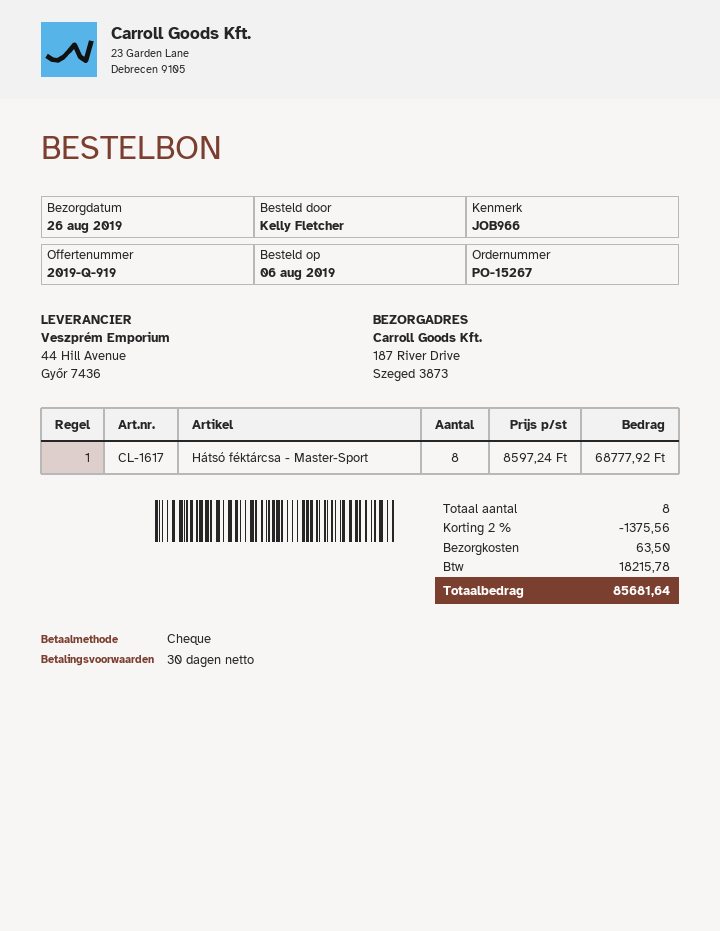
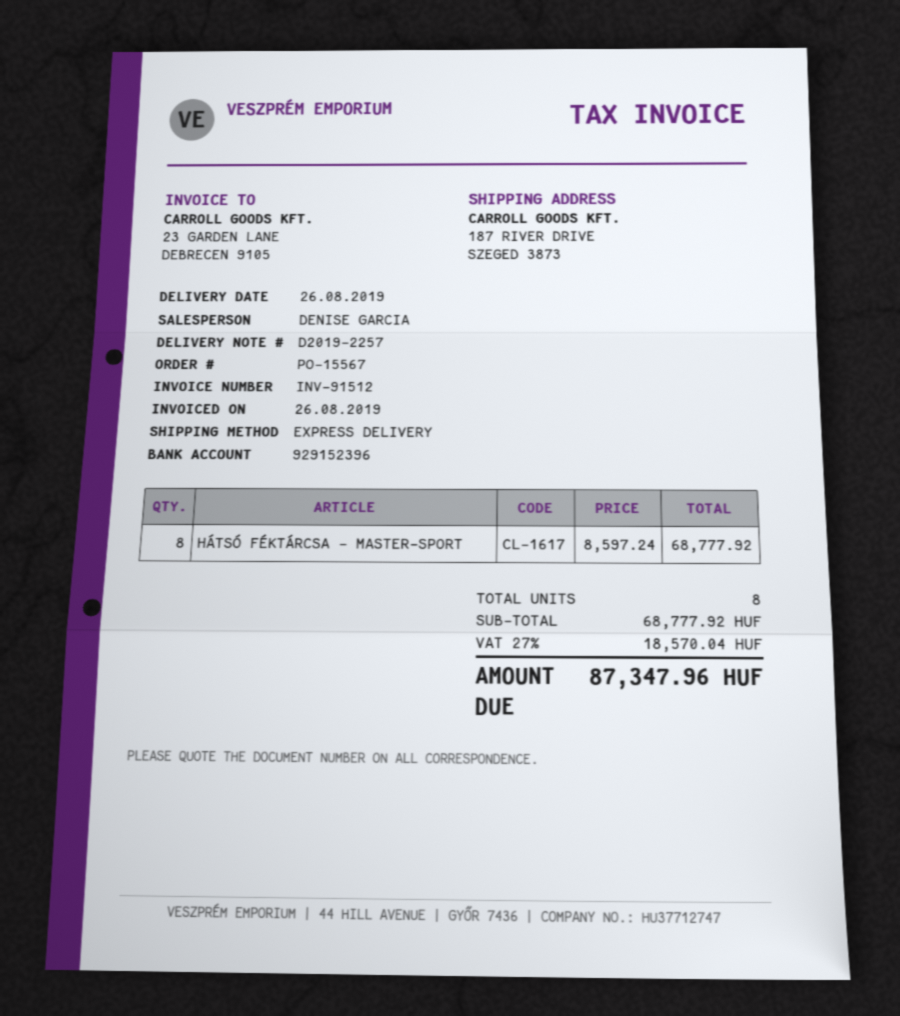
order number: PO-15267 -> PO-15567
discount: 2% = 1375.56 -> none
shipping: 63.50 -> none
tax: 18215.78 -> 18570.04
total: 85681.64 -> 87347.96

